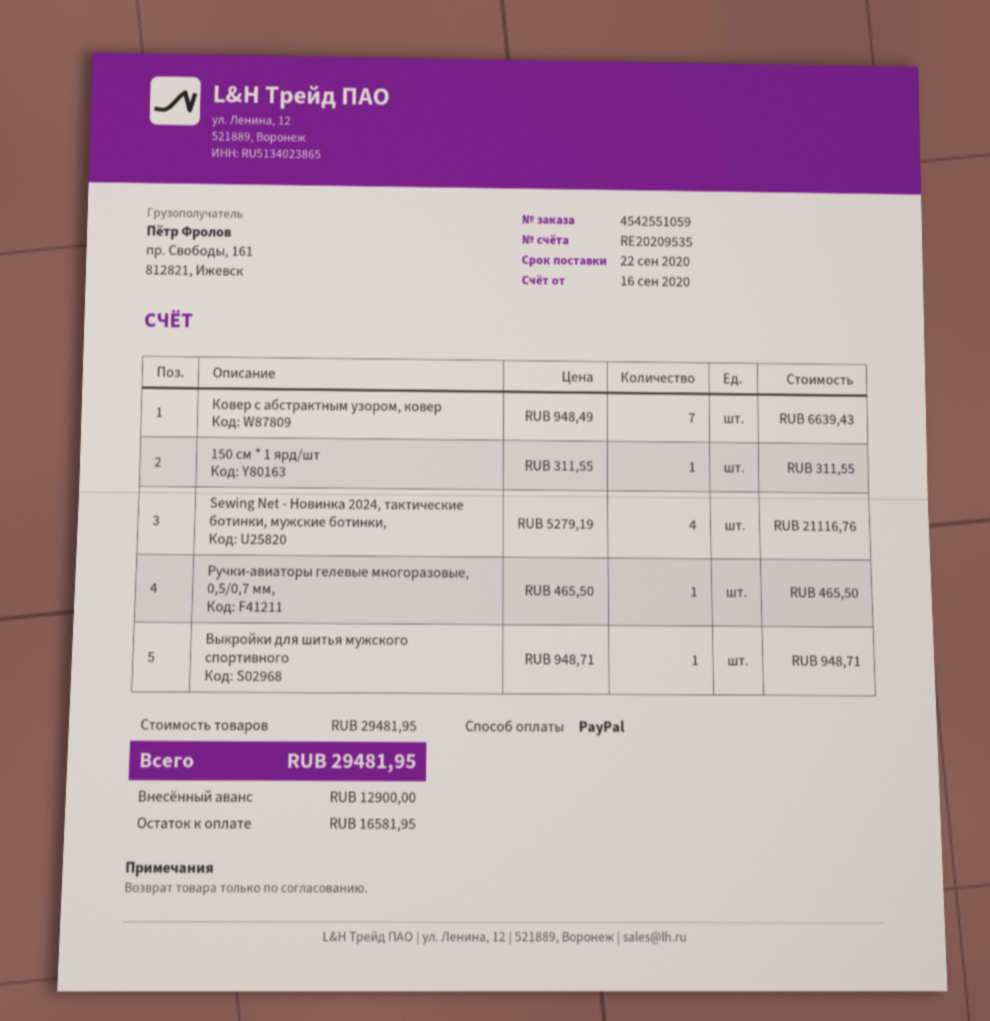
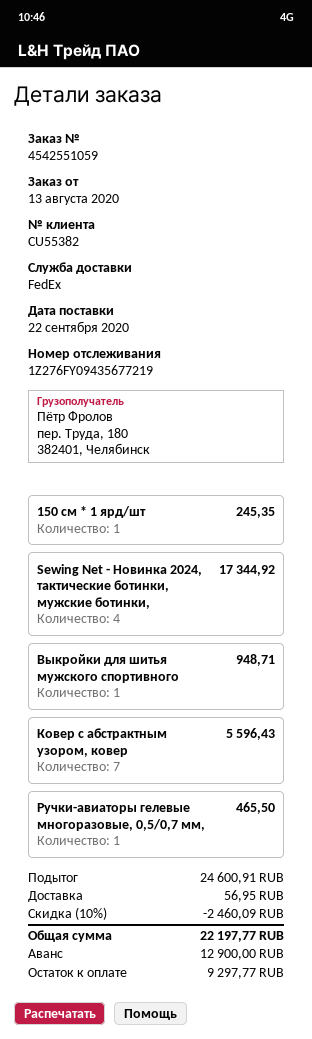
ship to: пр. Свободы, 161, 812821, Ижевск -> пер. Труда, 180, 382401, Челябинск
Ковер с абстрактным узором, ковер: 7 for 6639.43 -> 7 for 5596.43
150 см * 1 ярд/шт: 1 for 311.55 -> 1 for 245.35
Sewing Net - Новинка 2024, тактические ботинки, мужские ботинки,: 4 for 21116.76 -> 4 for 17344.92
subtotal: 29481.95 -> 24600.91
discount: none -> 10% = 2460.09
shipping: none -> 56.95
total: 29481.95 -> 22197.77
balance: 16581.95 -> 9297.77

